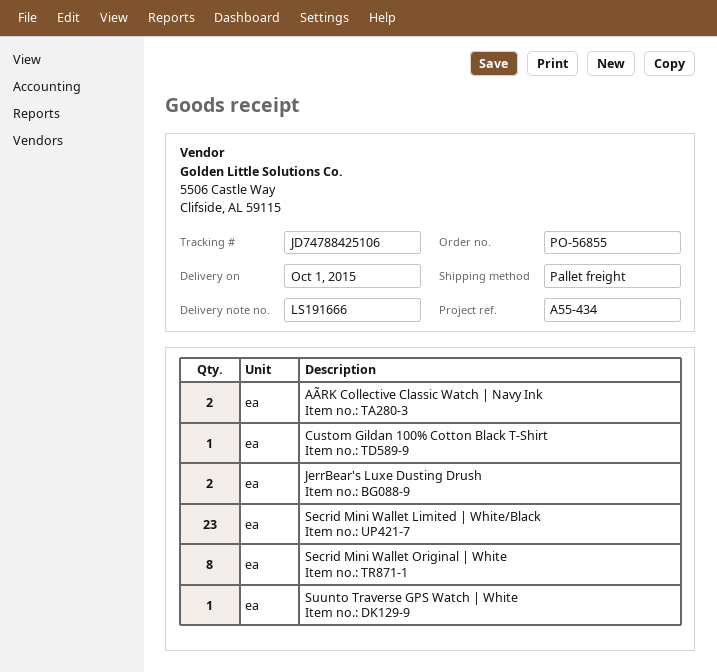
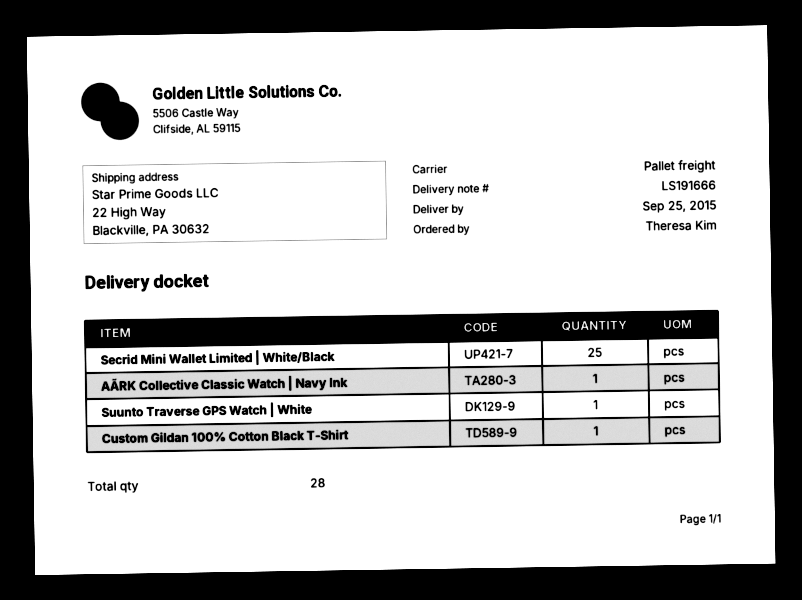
delivery date: 2015-10-01 -> 2015-09-25
AÃRK Collective Classic Watch | Navy Ink: 2 -> 1
JerrBear's Luxe Dusting Drush: 2 -> none
Secrid Mini Wallet Limited | White/Black: 23 -> 25
Secrid Mini Wallet Original | White: 8 -> none

